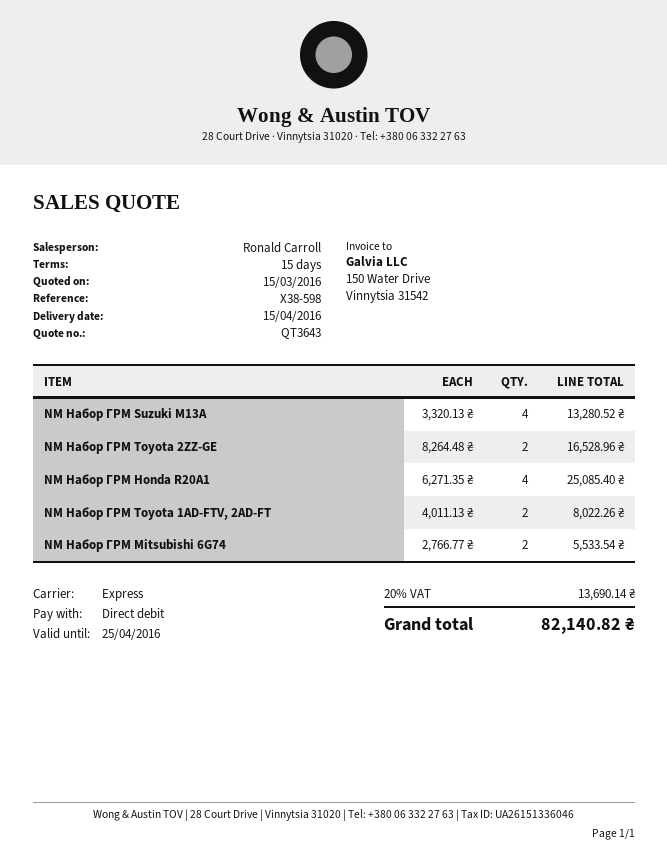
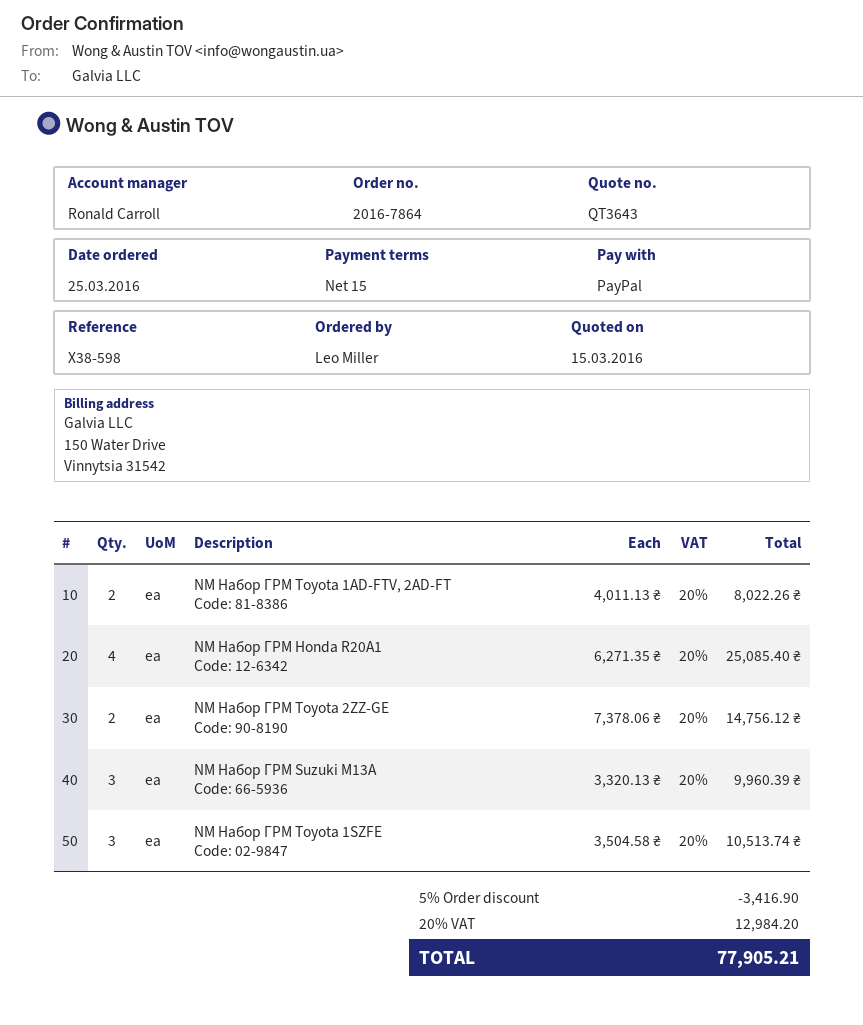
payment method: direct debit -> PayPal
NM Набор ГРМ Suzuki M13A: 4 x 3320.13 = 13280.52 -> 3 x 3320.13 = 9960.39
NM Набор ГРМ Toyota 2ZZ-GE: 2 x 8264.48 = 16528.96 -> 2 x 7378.06 = 14756.12
NM Набор ГРМ Mitsubishi 6G74: 2 x 2766.77 = 5533.54 -> none
NM Набор ГРМ Toyota 1SZFE: none -> 3 x 3504.58 = 10513.74
discount: none -> 5% = 3416.90
tax: 20% = 13690.14 -> 20% = 12984.20
total: 82140.82 -> 77905.21

